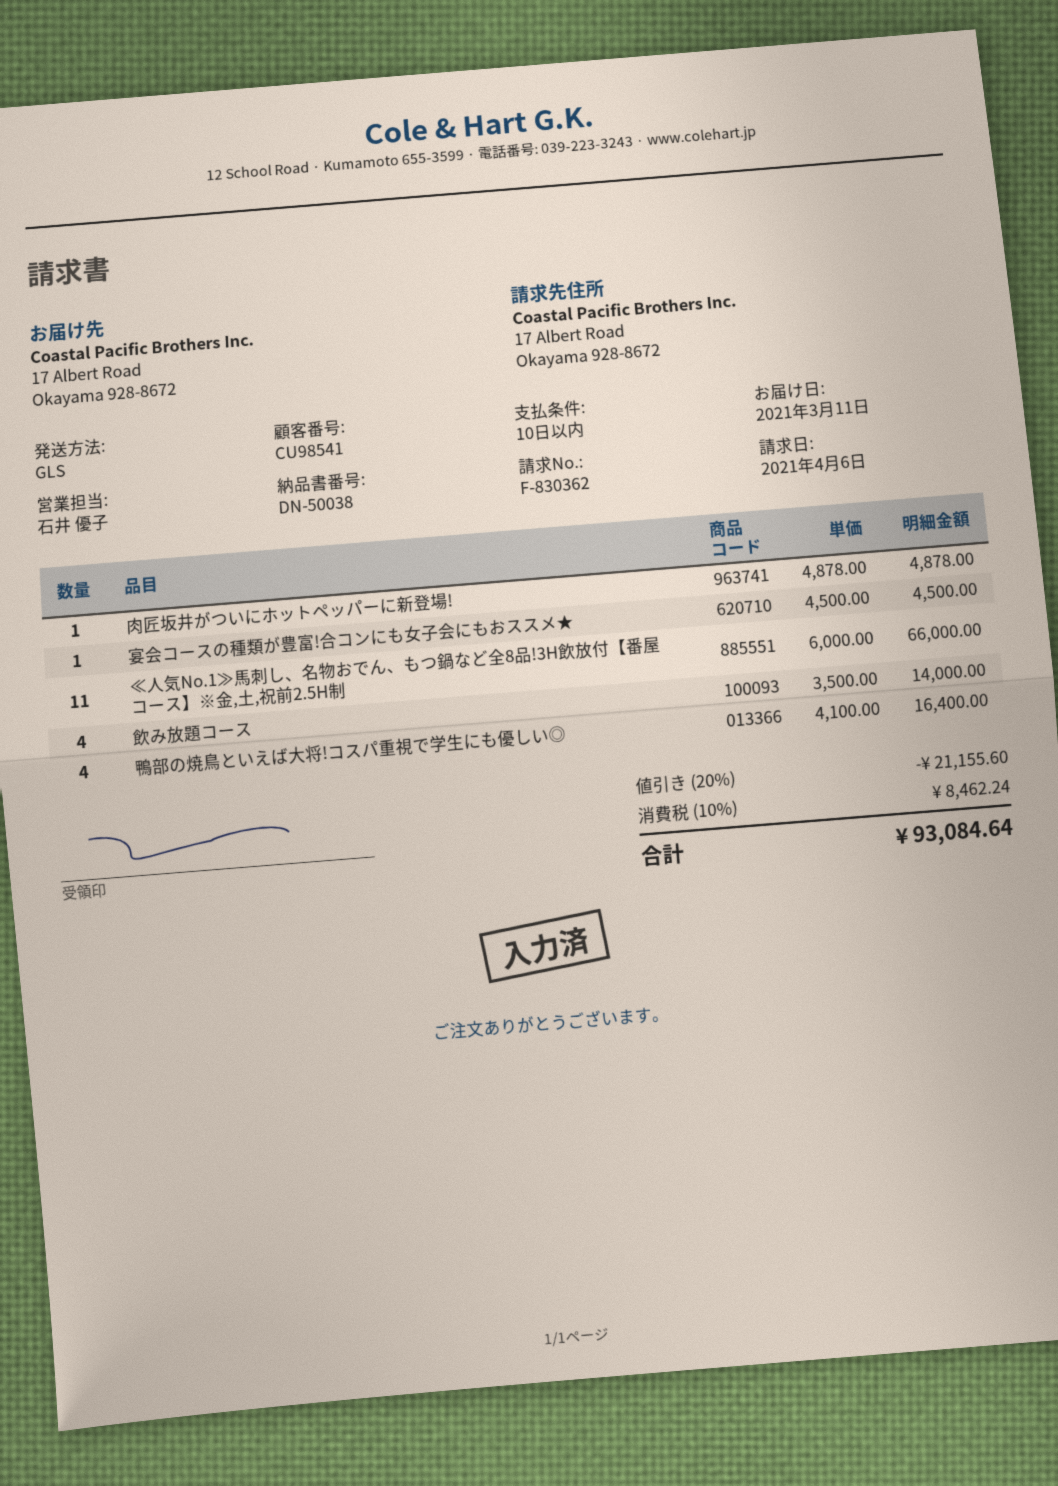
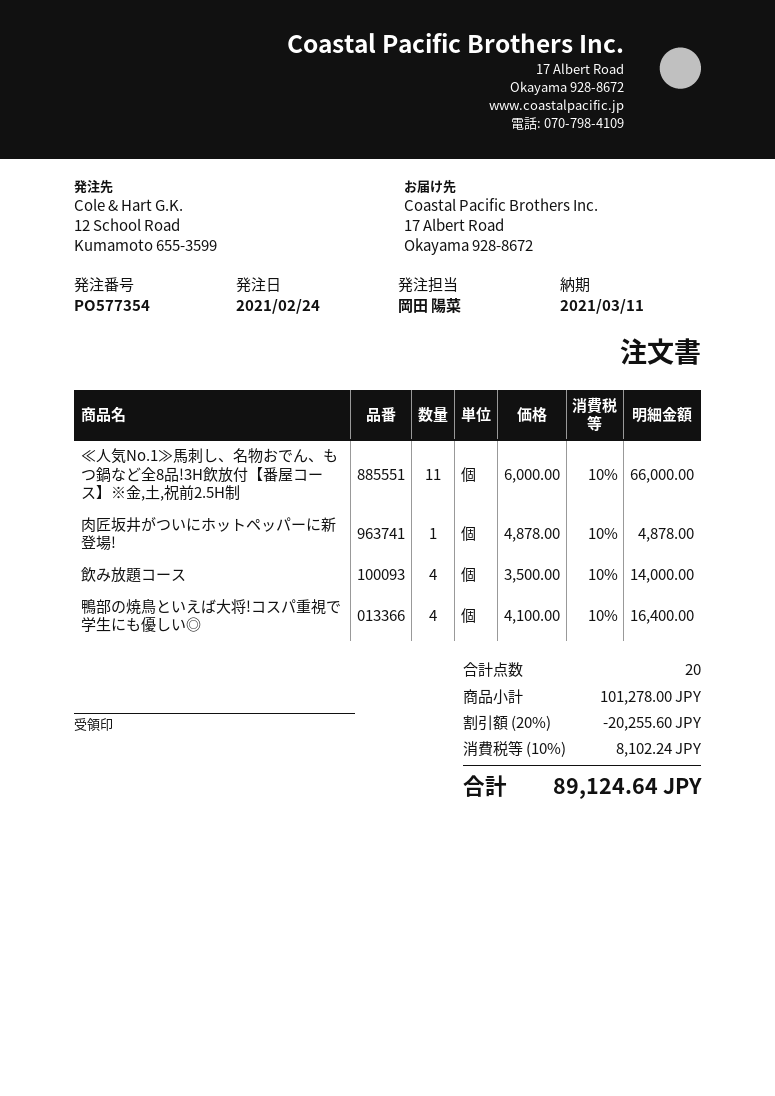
宴会コースの種類が豊富!合コンにも女子会にもおススメ★: 1 x 4500.00 = 4500.00 -> none
discount: 20% = 21155.60 -> 20% = 20255.60
tax: 10% = 8462.24 -> 10% = 8102.24
total: 93084.64 -> 89124.64

